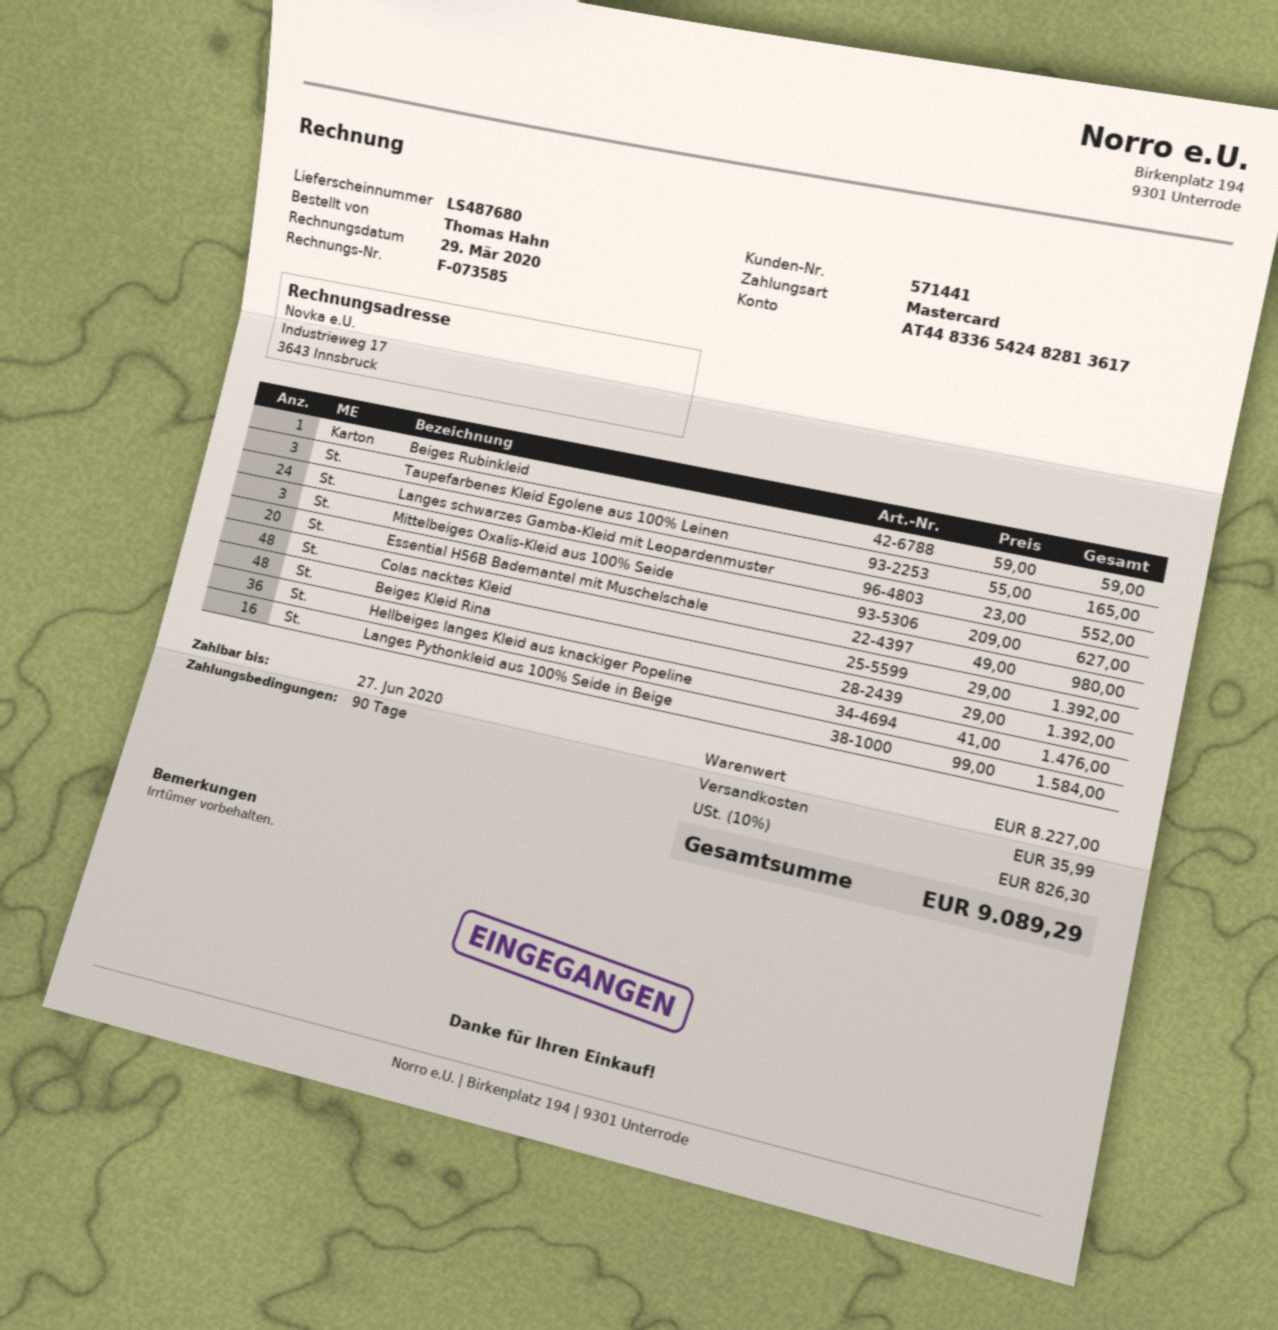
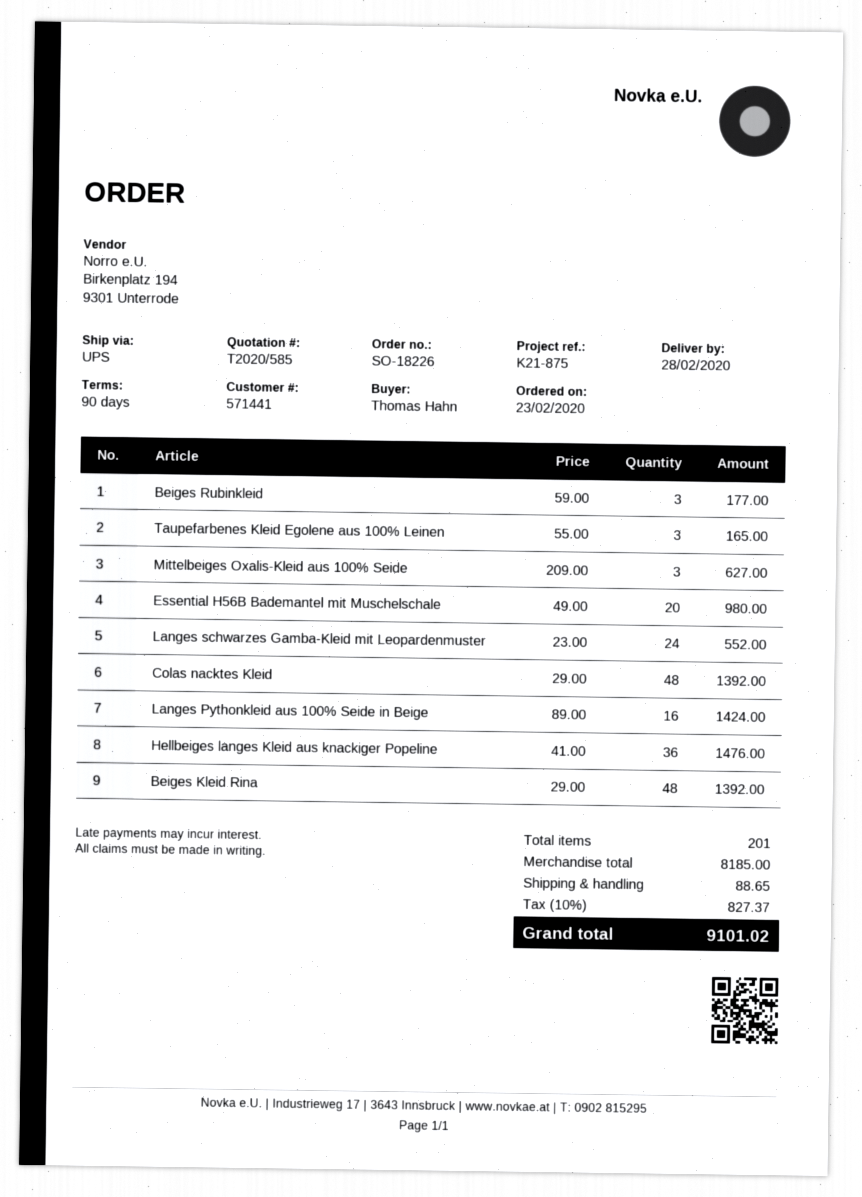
Beiges Rubinkleid: 1 x 59.00 = 59.00 -> 3 x 59.00 = 177.00
Langes Pythonkleid aus 100% Seide in Beige: 16 x 99.00 = 1584.00 -> 16 x 89.00 = 1424.00
subtotal: 8227.00 -> 8185.00
shipping: 35.99 -> 88.65
tax: 10% = 826.30 -> 10% = 827.37
total: 9089.29 -> 9101.02

